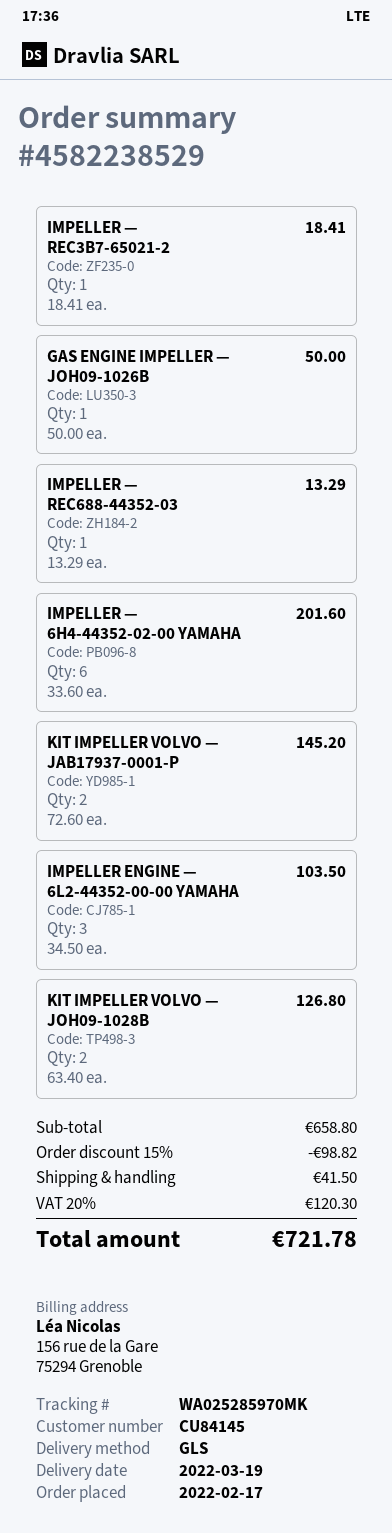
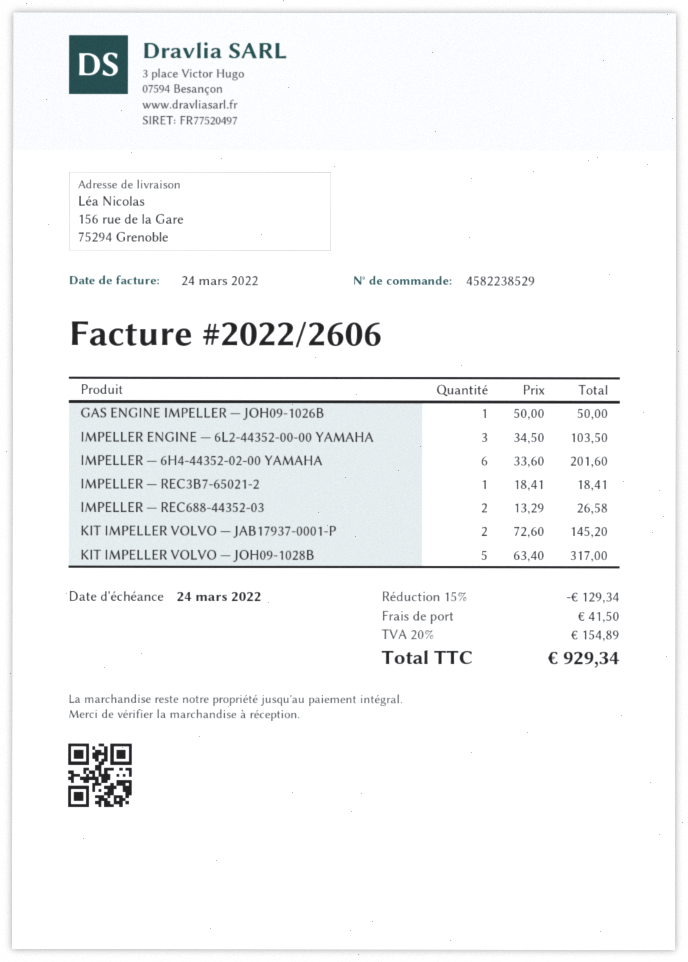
IMPELLER — REC688-44352-03: 1 x 13.29 = 13.29 -> 2 x 13.29 = 26.58
KIT IMPELLER VOLVO — JOH09-1028B: 2 x 63.40 = 126.80 -> 5 x 63.40 = 317.00
discount: 15% = 98.82 -> 15% = 129.34
tax: 20% = 120.30 -> 20% = 154.89
total: 721.78 -> 929.34

